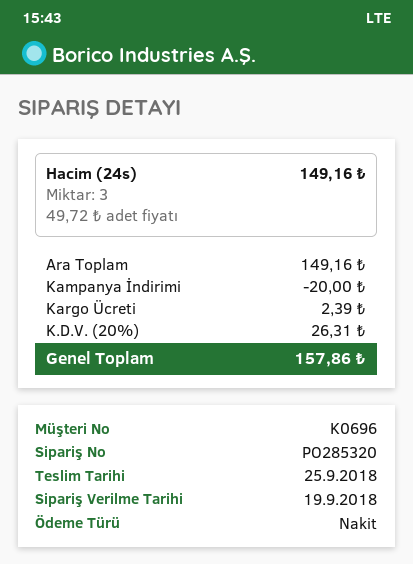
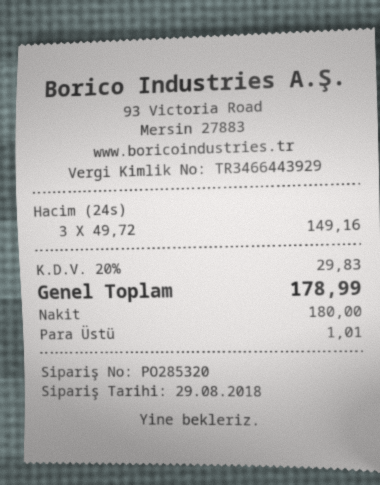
order date: 2018-09-19 -> 2018-08-29
discount: 20.00 -> none
shipping: 2.39 -> none
tax: 20% = 26.31 -> 20% = 29.83
total: 157.86 -> 178.99

